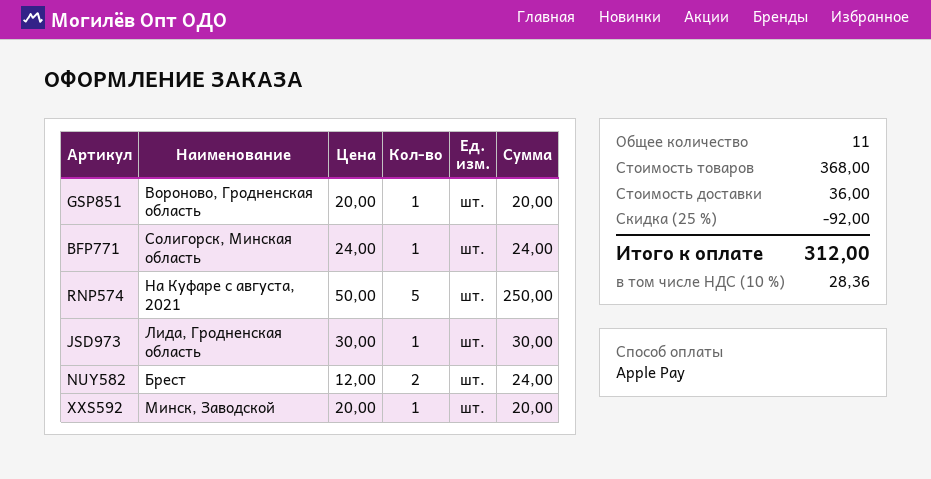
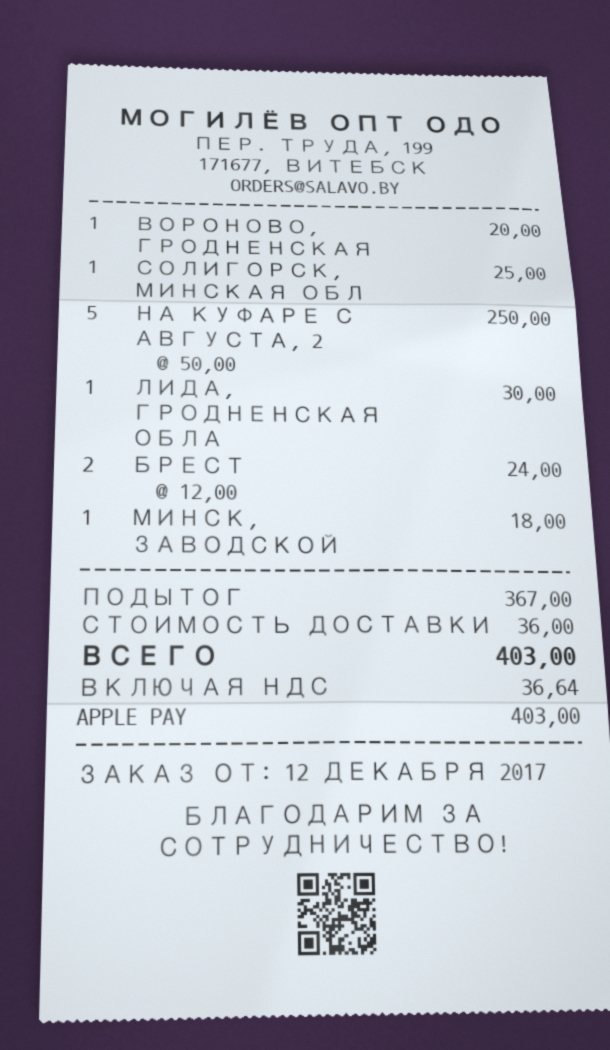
Солигорск, Минская область: 1 x 24.00 = 24.00 -> 1 x 25.00 = 25.00
Минск, Заводской: 1 x 20.00 = 20.00 -> 1 x 18.00 = 18.00
subtotal: 368.00 -> 367.00
discount: 25% = 92.00 -> none
tax: 28.36 -> 36.64
total: 312.00 -> 403.00

